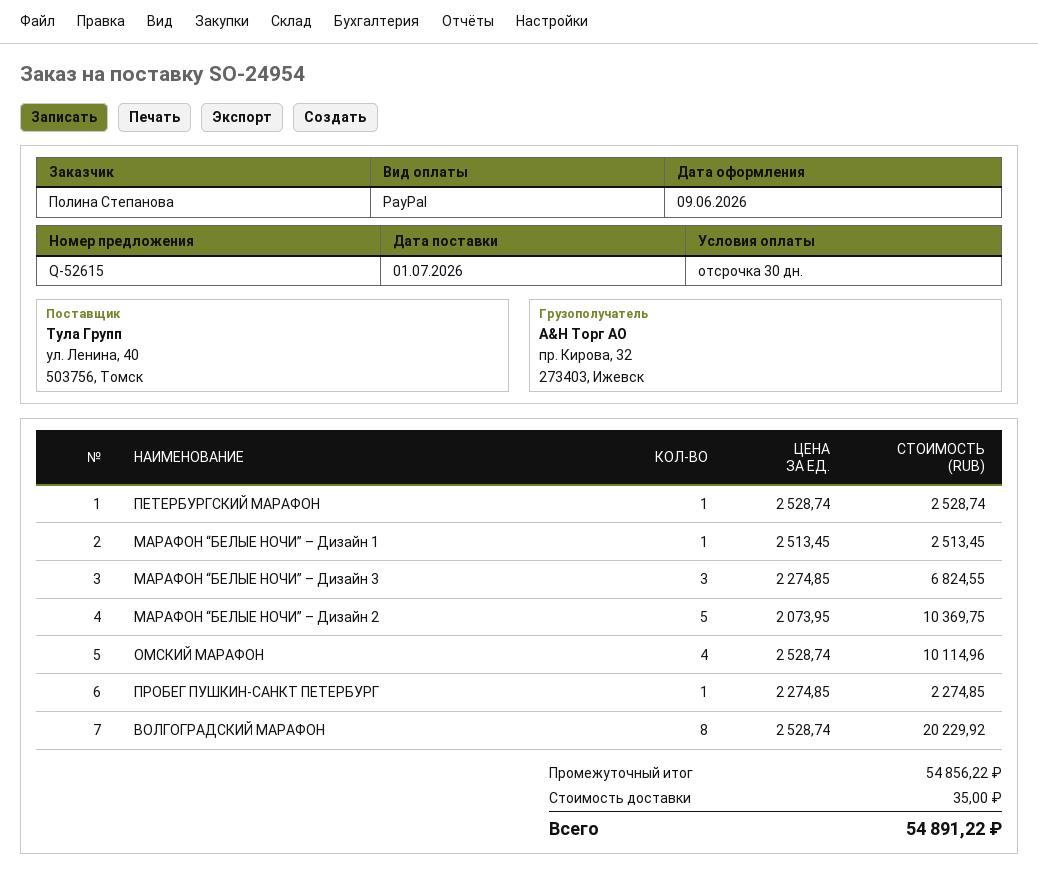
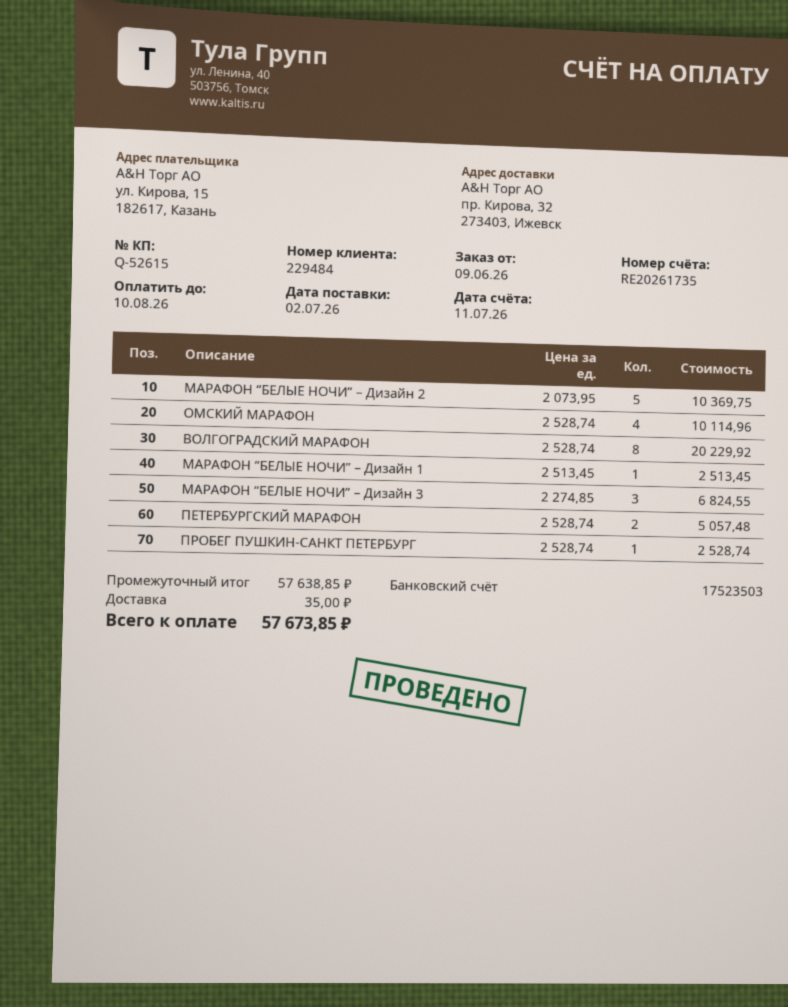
delivery date: 2026-07-01 -> 2026-07-02
ПЕТЕРБУРГСКИЙ МАРАФОН: 1 x 2528.74 = 2528.74 -> 2 x 2528.74 = 5057.48
ПРОБЕГ ПУШКИН-САНКТ ПЕТЕРБУРГ: 1 x 2274.85 = 2274.85 -> 1 x 2528.74 = 2528.74
subtotal: 54856.22 -> 57638.85
total: 54891.22 -> 57673.85

